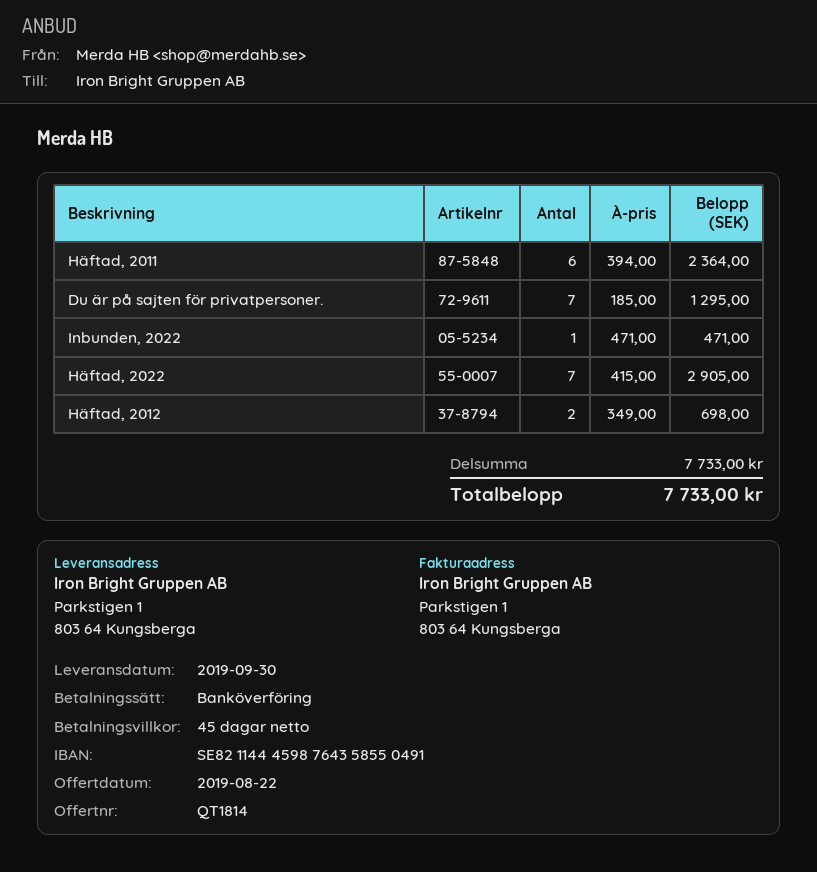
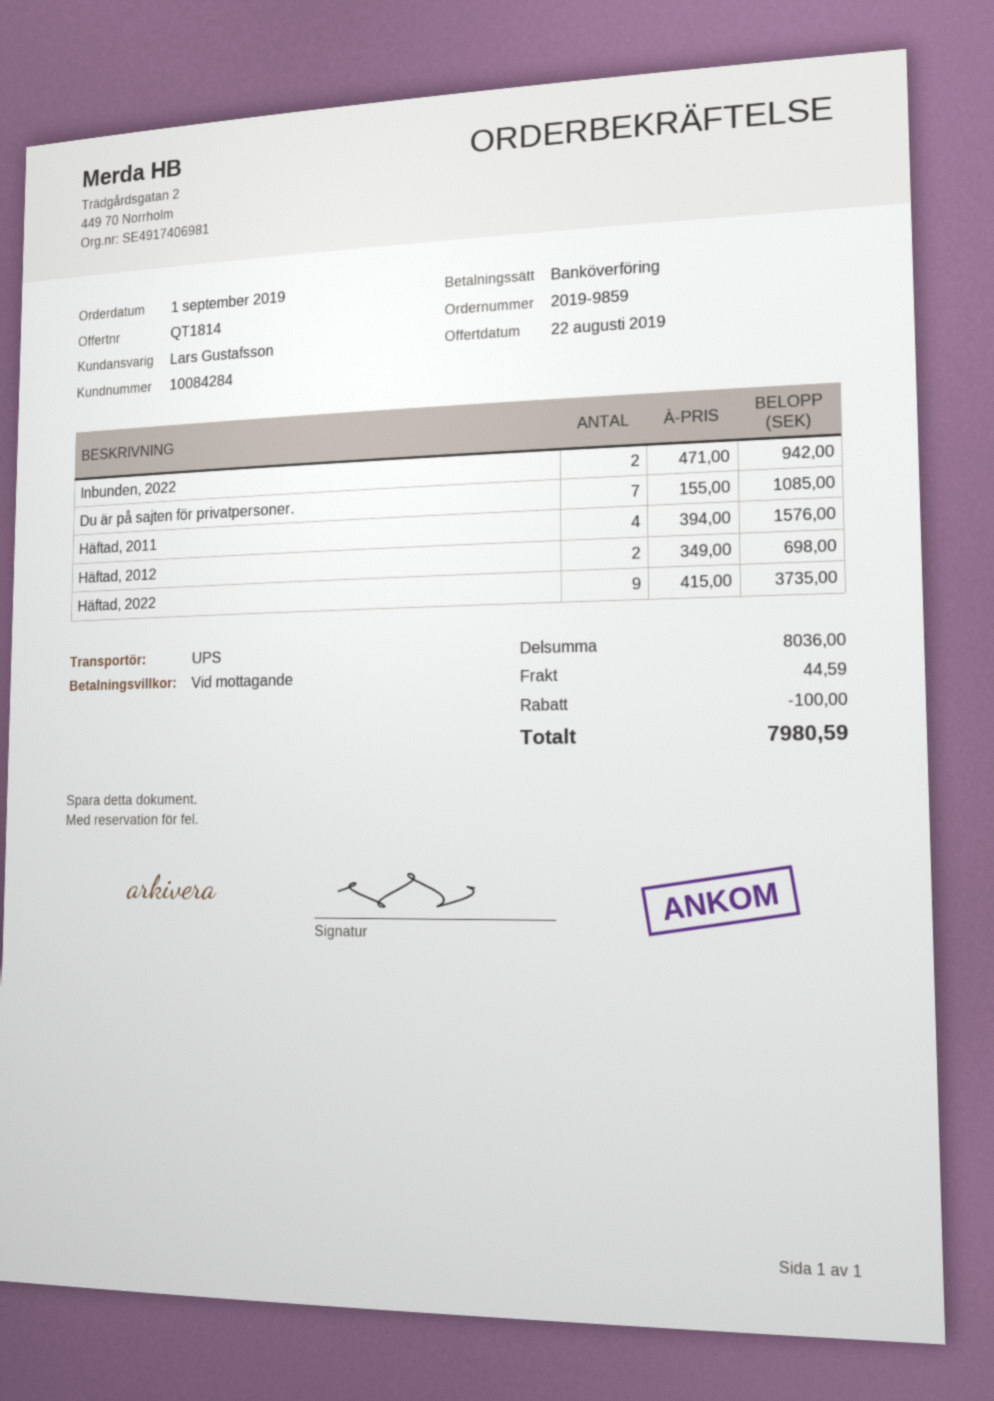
payment terms: 45 days -> on receipt
Häftad, 2011: 6 x 394.00 = 2364.00 -> 4 x 394.00 = 1576.00
Du är på sajten för privatpersoner.: 7 x 185.00 = 1295.00 -> 7 x 155.00 = 1085.00
Inbunden, 2022: 1 x 471.00 = 471.00 -> 2 x 471.00 = 942.00
Häftad, 2022: 7 x 415.00 = 2905.00 -> 9 x 415.00 = 3735.00
subtotal: 7733.00 -> 8036.00
discount: none -> 100.00
shipping: none -> 44.59
total: 7733.00 -> 7980.59

